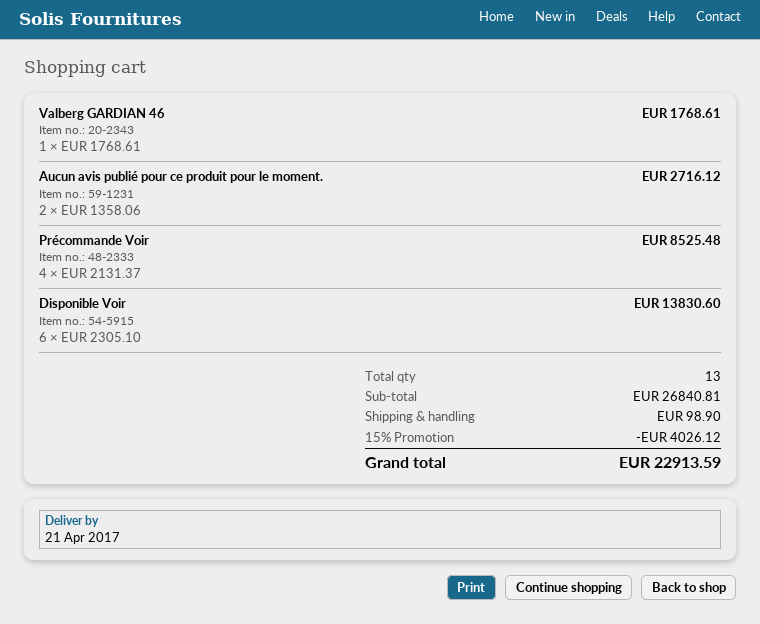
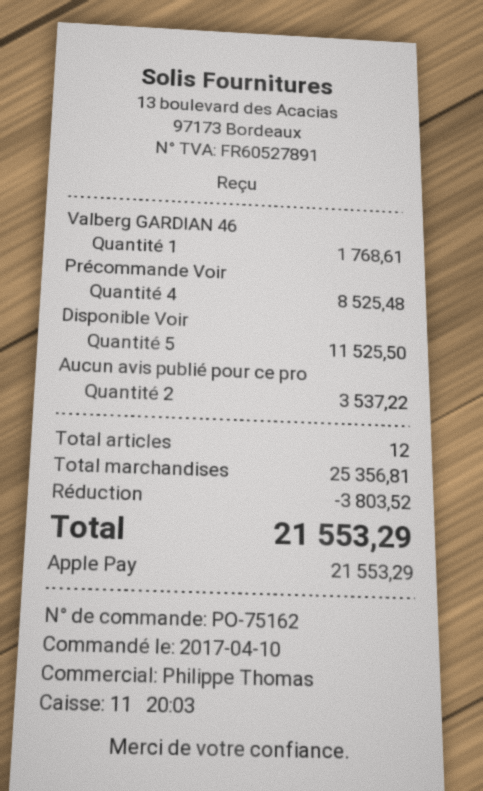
Aucun avis publié pour ce produit pour le moment.: 2 for 2716.12 -> 2 for 3537.22
Disponible Voir: 6 for 13830.60 -> 5 for 11525.50
total quantity: 13 -> 12
subtotal: 26840.81 -> 25356.81
discount: 4026.12 -> 3803.52
shipping: 98.90 -> none
total: 22913.59 -> 21553.29

